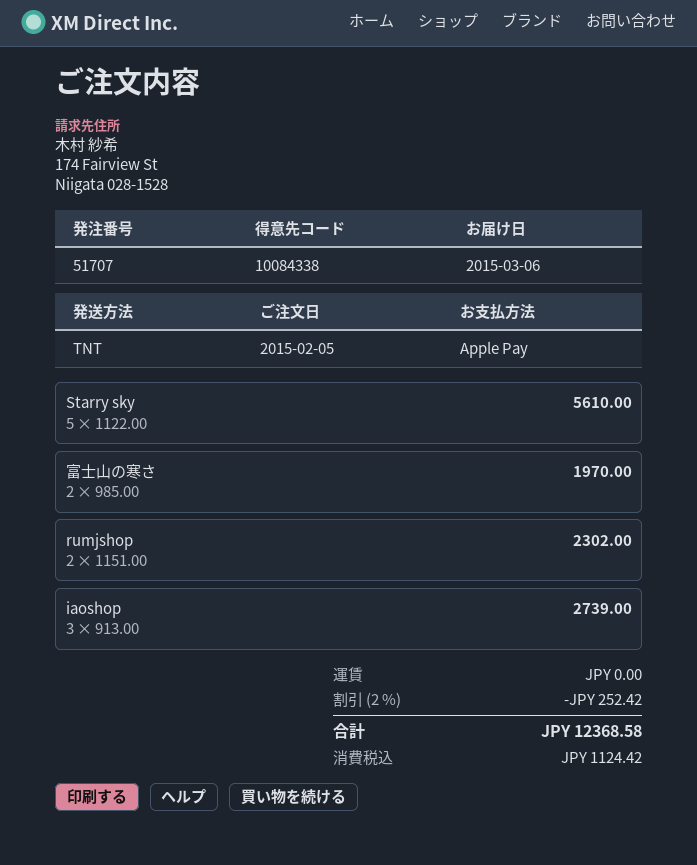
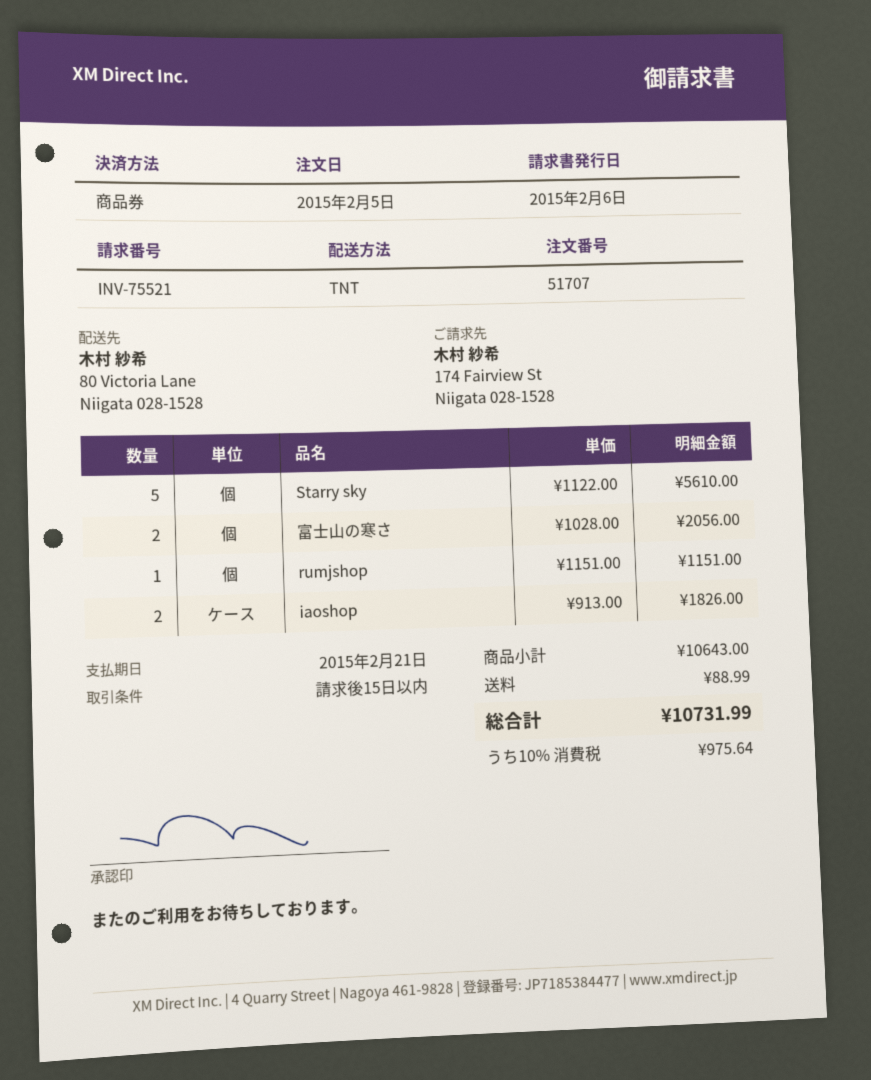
payment method: Apple Pay -> gift card
富士山の寒さ: 2 x 985.00 = 1970.00 -> 2 x 1028.00 = 2056.00
rumjshop: 2 x 1151.00 = 2302.00 -> 1 x 1151.00 = 1151.00
iaoshop: 3 x 913.00 = 2739.00 -> 2 x 913.00 = 1826.00
discount: 2% = 252.42 -> none
shipping: 0.00 -> 88.99
tax: 1124.42 -> 975.64
total: 12368.58 -> 10731.99

